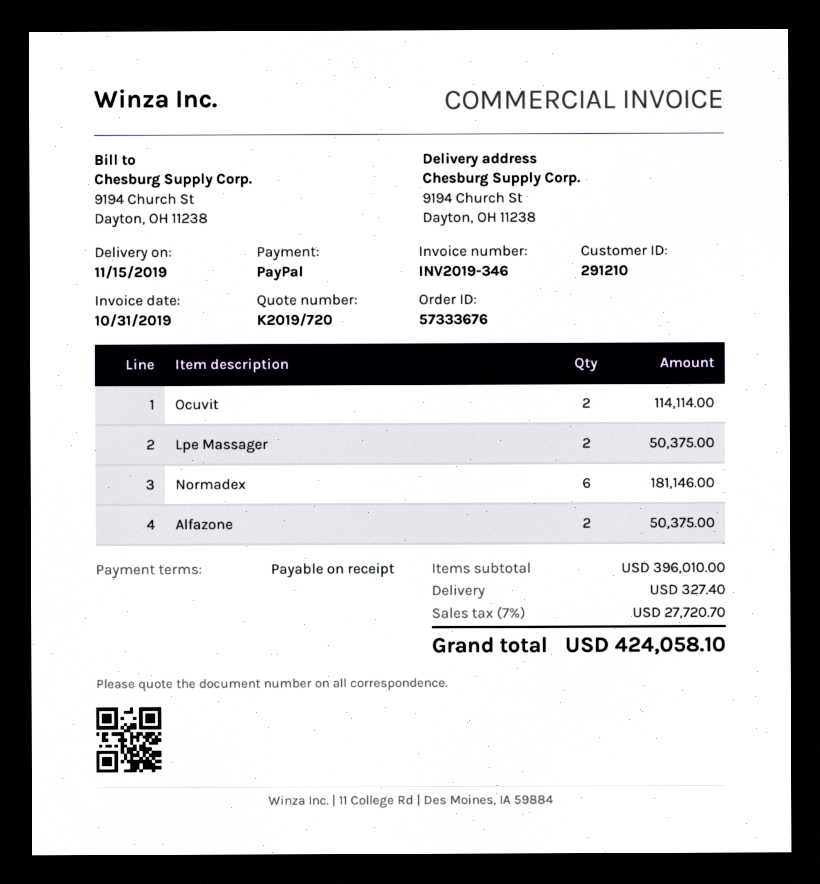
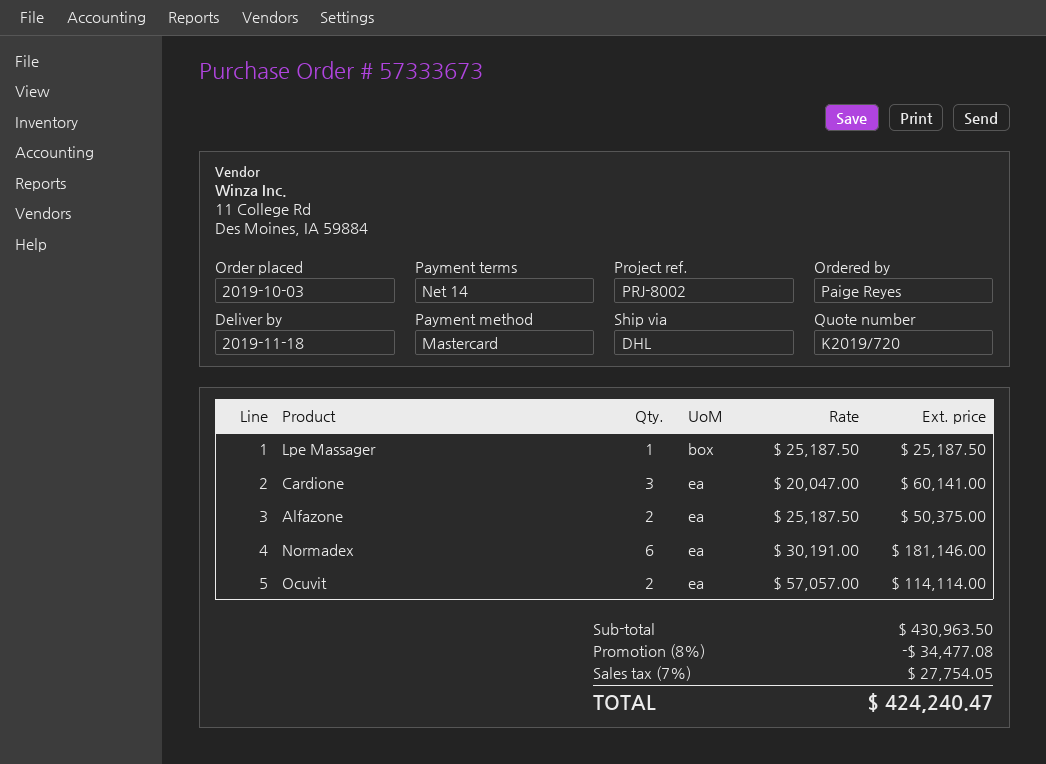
order number: 57333676 -> 57333673
delivery date: 2019-11-15 -> 2019-11-18
payment terms: on receipt -> 14 days
payment method: PayPal -> Mastercard
Lpe Massager: 2 for 50375.00 -> 1 for 25187.50
Cardione: none -> 3 for 60141.00
subtotal: 396010.00 -> 430963.50
discount: none -> 8% = 34477.08
shipping: 327.40 -> none
tax: 7% = 27720.70 -> 7% = 27754.05
total: 424058.10 -> 424240.47

